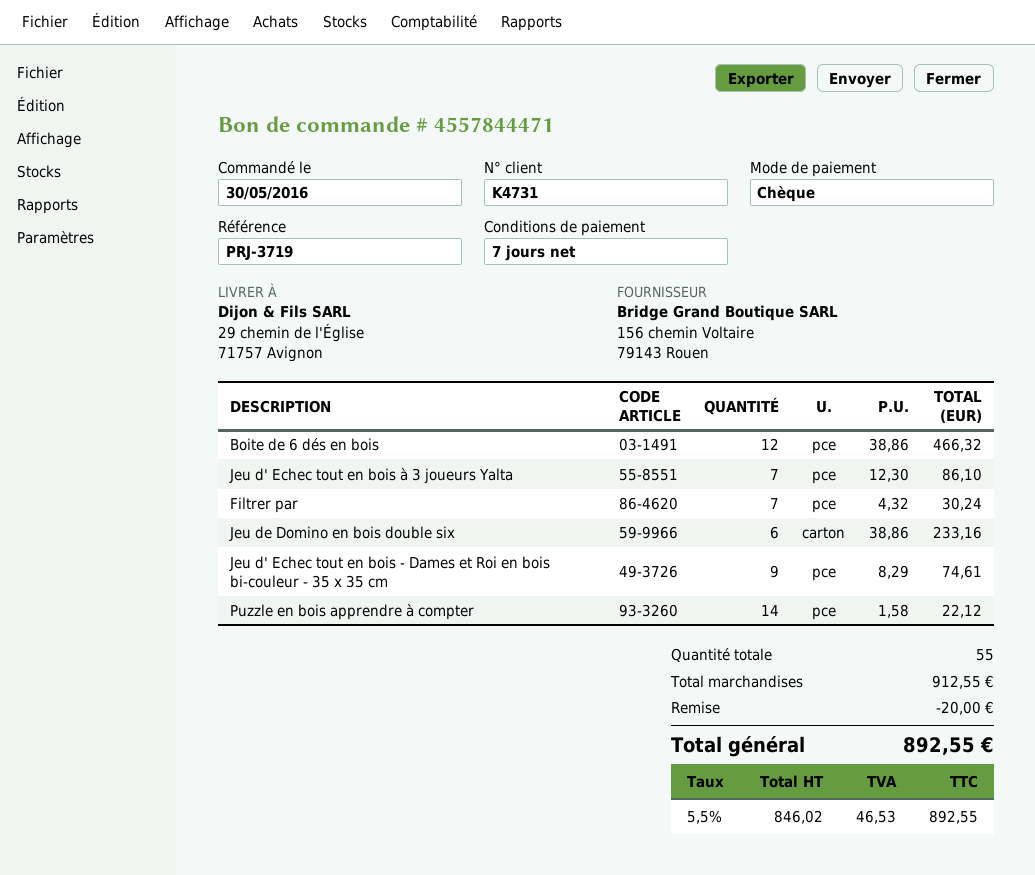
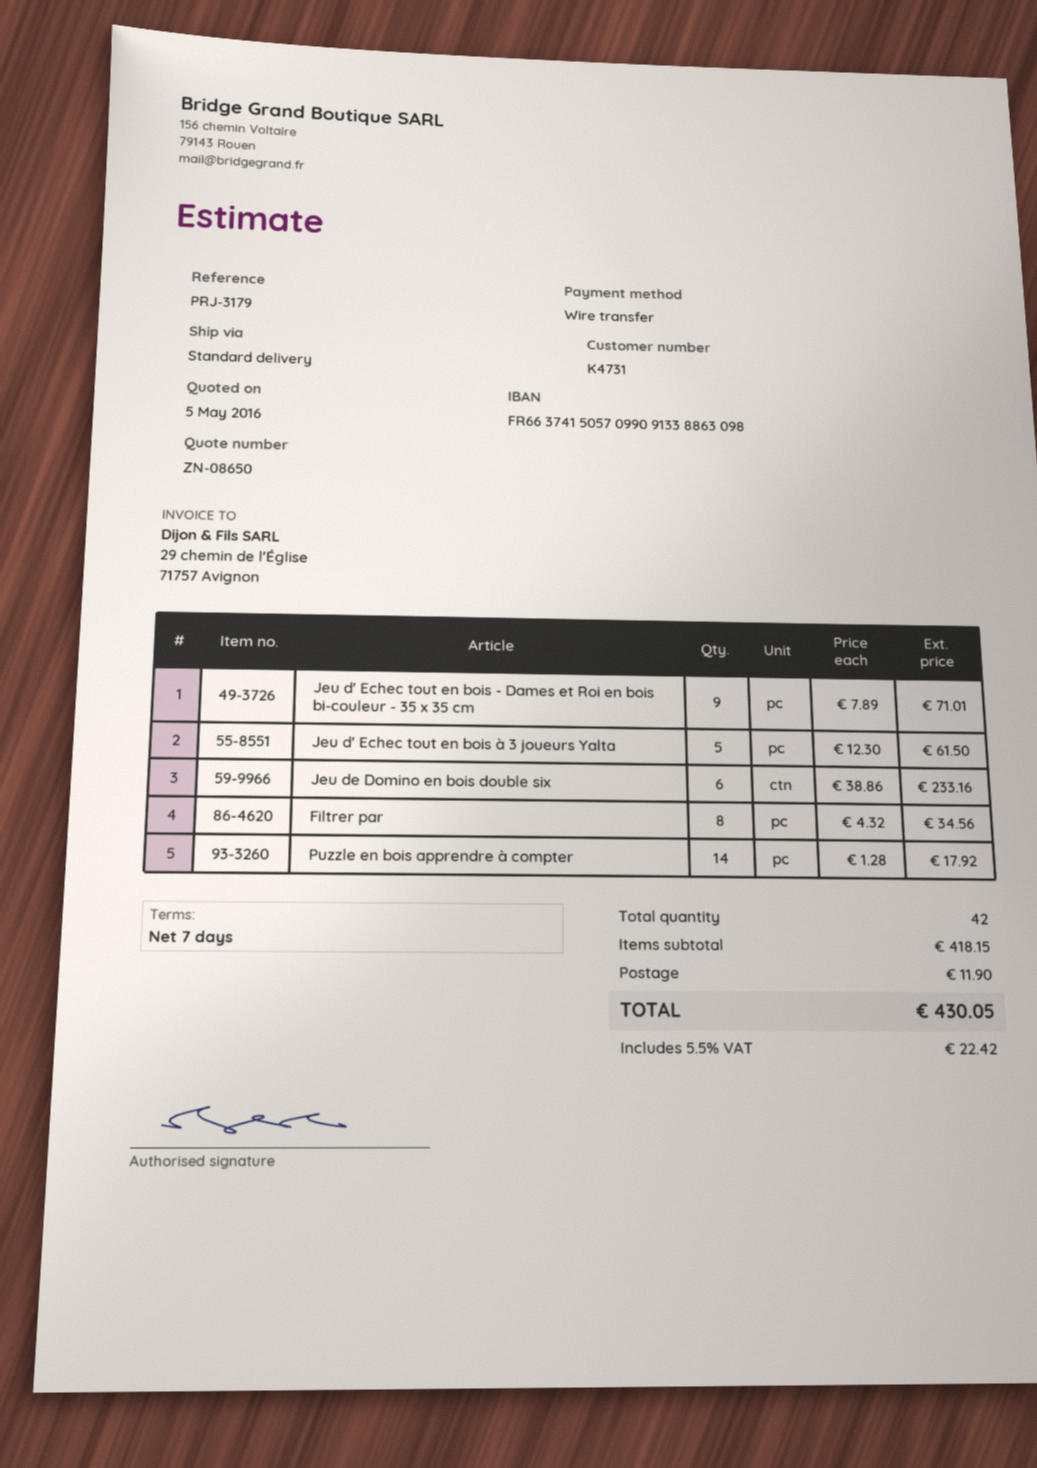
reference: PRJ-3719 -> PRJ-3179
payment method: cheque -> bank transfer
Boite de 6 dés en bois: 12 x 38.86 = 466.32 -> none
Jeu d' Echec tout en bois à 3 joueurs Yalta: 7 x 12.30 = 86.10 -> 5 x 12.30 = 61.50
Filtrer par: 7 x 4.32 = 30.24 -> 8 x 4.32 = 34.56
Jeu d' Echec tout en bois - Dames et Roi en bois bi-couleur - 35 x 35 cm: 9 x 8.29 = 74.61 -> 9 x 7.89 = 71.01
Puzzle en bois apprendre à compter: 14 x 1.58 = 22.12 -> 14 x 1.28 = 17.92
total quantity: 55 -> 42
subtotal: 912.55 -> 418.15
discount: 20.00 -> none
shipping: none -> 11.90
tax: 5.5% = 46.53 -> 5.5% = 22.42
total: 892.55 -> 430.05

